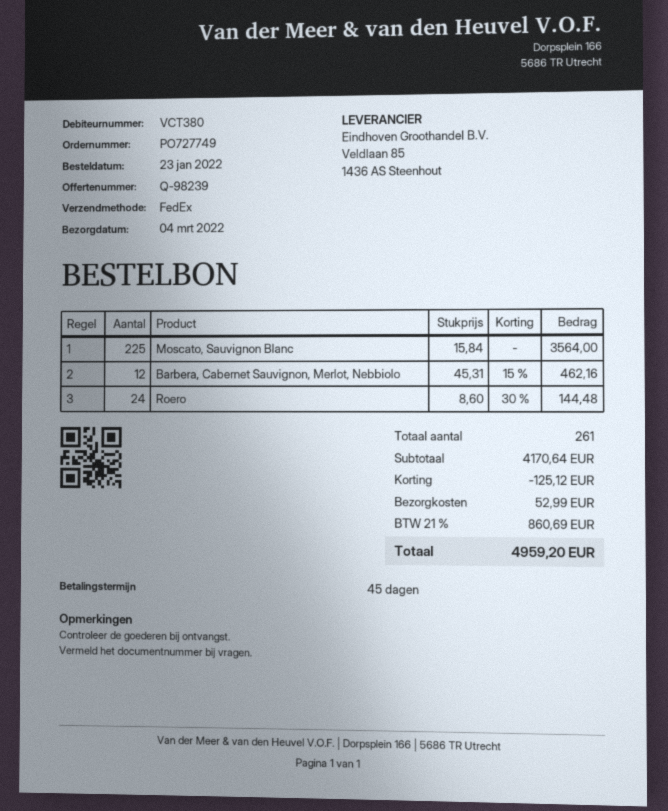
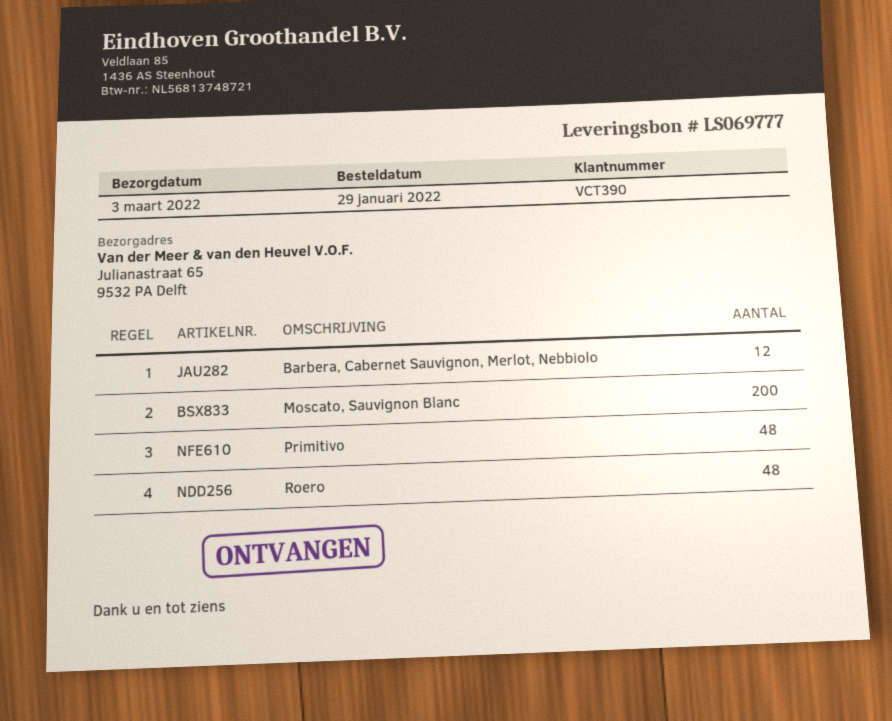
order date: 2022-01-23 -> 2022-01-29
delivery date: 2022-03-04 -> 2022-03-03
customer number: VCT380 -> VCT390
Moscato, Sauvignon Blanc: 225 -> 200
Roero: 24 -> 48
Primitivo: none -> 48

